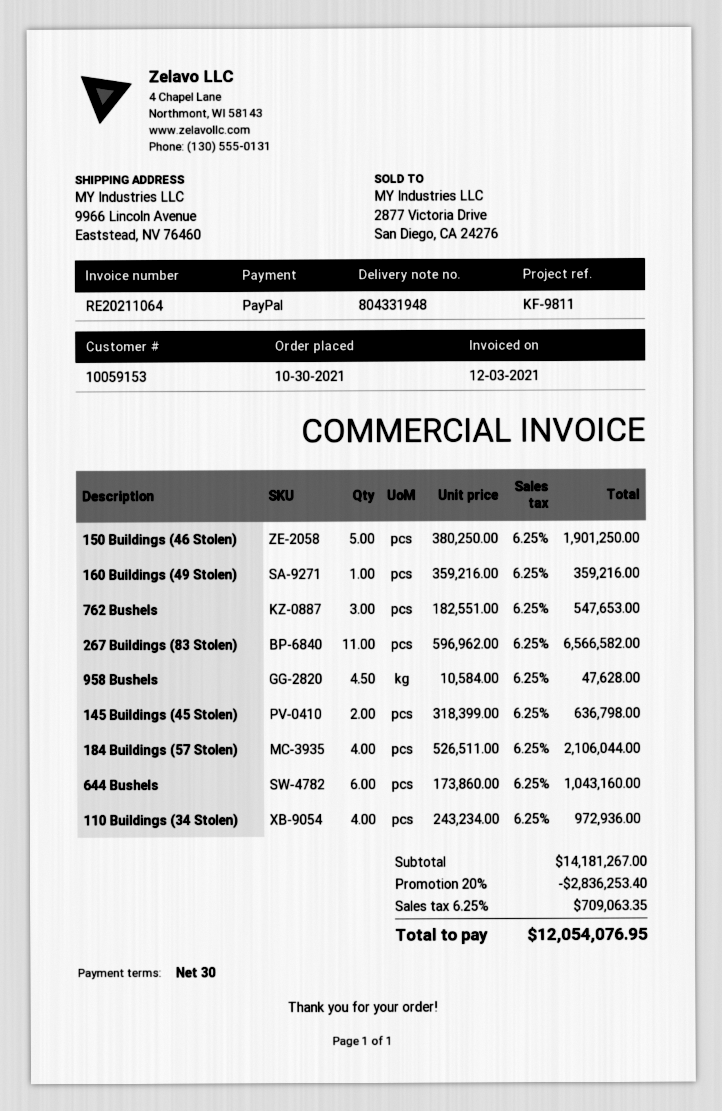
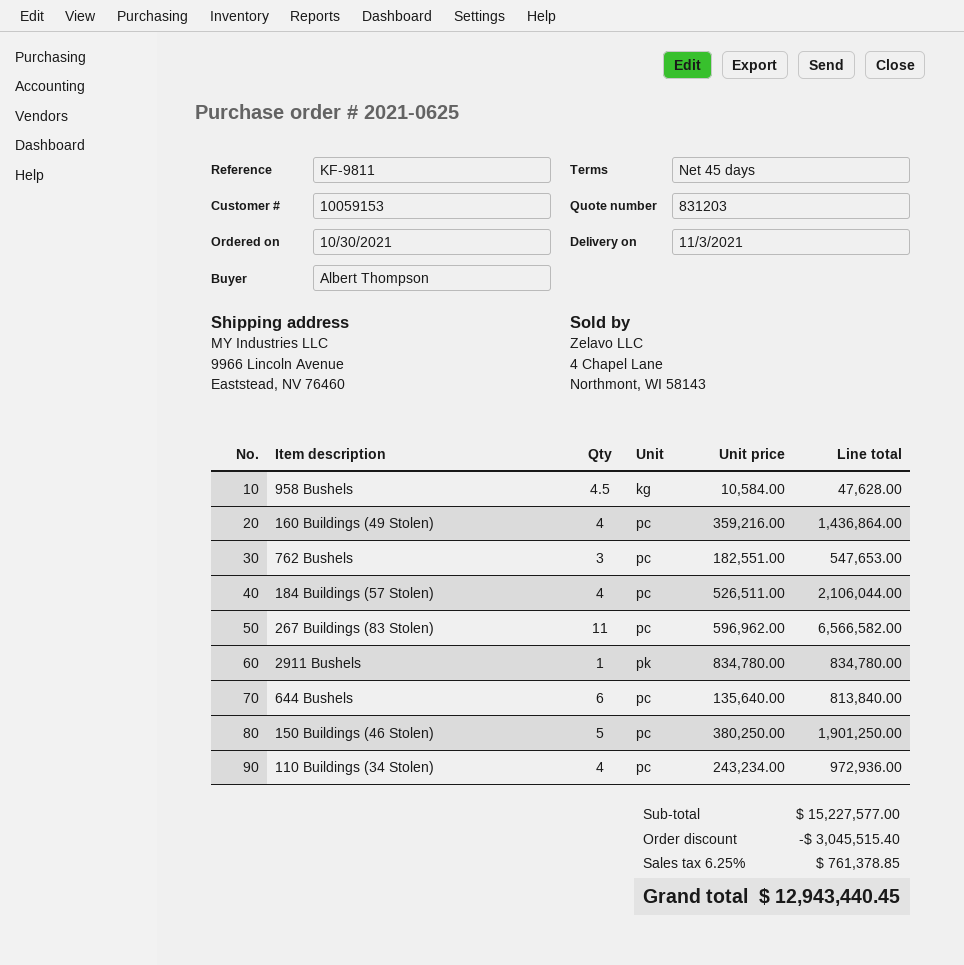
payment terms: 30 days -> 45 days
160 Buildings (49 Stolen): 1 x 359216.00 = 359216.00 -> 4 x 359216.00 = 1436864.00
145 Buildings (45 Stolen): 2 x 318399.00 = 636798.00 -> none
644 Bushels: 6 x 173860.00 = 1043160.00 -> 6 x 135640.00 = 813840.00
2911 Bushels: none -> 1 x 834780.00 = 834780.00
subtotal: 14181267.00 -> 15227577.00
discount: 2836253.40 -> 3045515.40
tax: 6.25% = 709063.35 -> 6.25% = 761378.85
total: 12054076.95 -> 12943440.45

